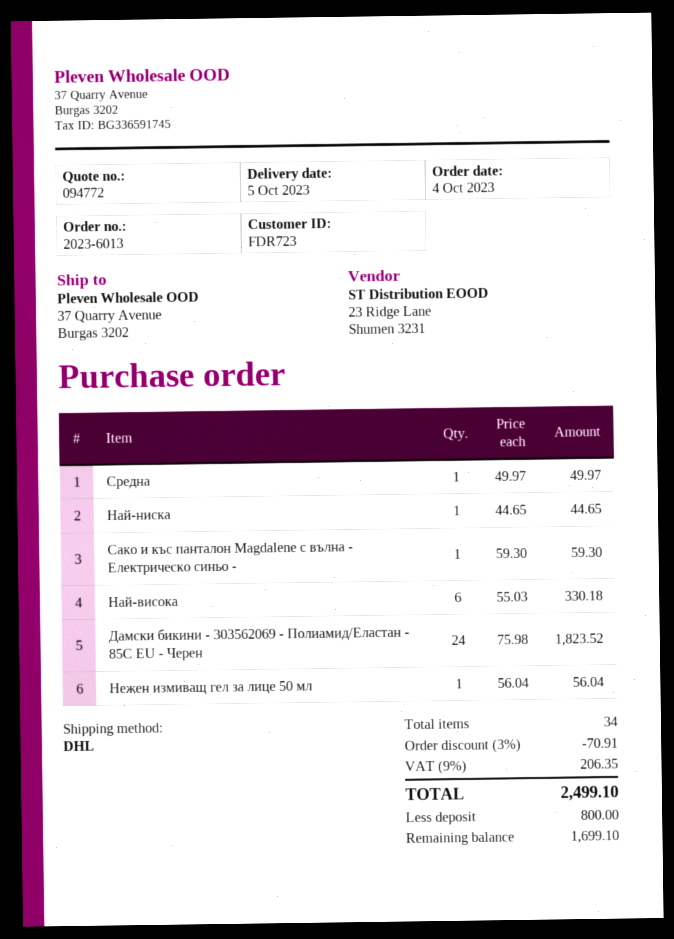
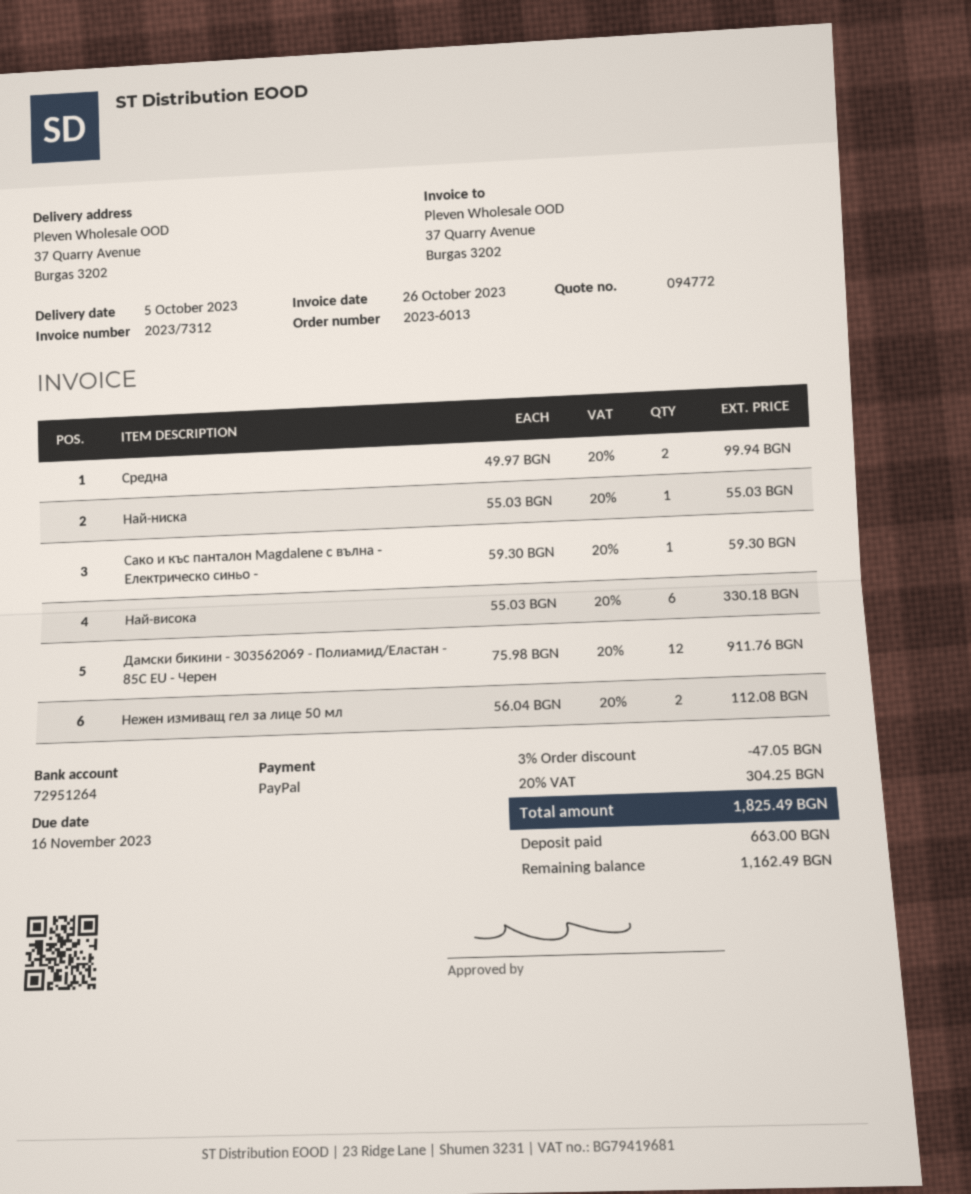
Средна: 1 x 49.97 = 49.97 -> 2 x 49.97 = 99.94
Най-ниска: 1 x 44.65 = 44.65 -> 1 x 55.03 = 55.03
Дамски бикини - 303562069 - Полиамид/Еластан - 85C EU - Черен: 24 x 75.98 = 1823.52 -> 12 x 75.98 = 911.76
Нежен измиващ гел за лице 50 мл: 1 x 56.04 = 56.04 -> 2 x 56.04 = 112.08
discount: 3% = 70.91 -> 3% = 47.05
tax: 9% = 206.35 -> 20% = 304.25
total: 2499.10 -> 1825.49
deposit: 800.00 -> 663.00
balance: 1699.10 -> 1162.49

